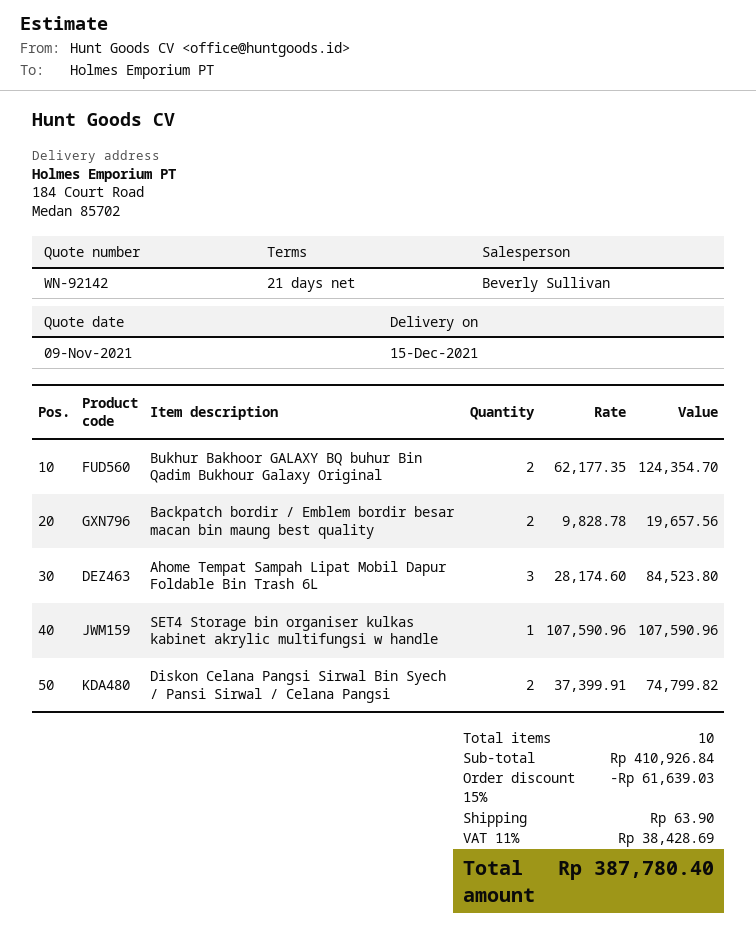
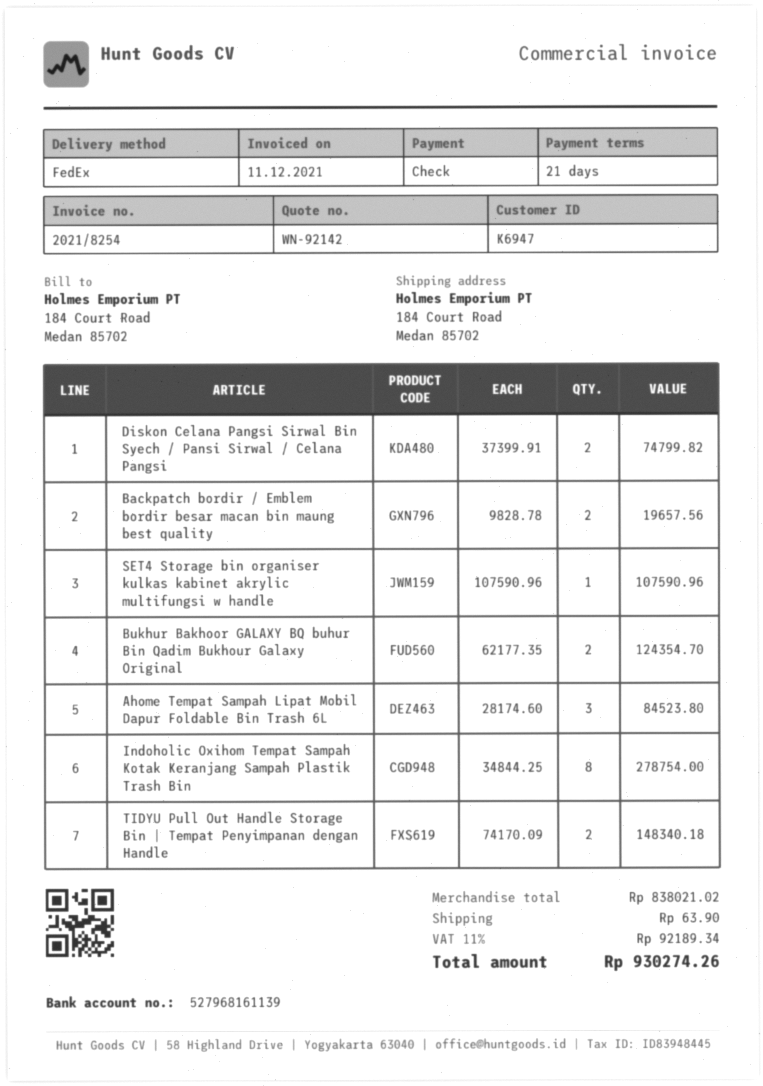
Indoholic Oxihom Tempat Sampah Kotak Keranjang Sampah Plastik Trash Bin: none -> 8 x 34844.25 = 278754.00
TIDYU Pull Out Handle Storage Bin | Tempat Penyimpanan dengan Handle: none -> 2 x 74170.09 = 148340.18
subtotal: 410926.84 -> 838021.02
discount: 15% = 61639.03 -> none
tax: 11% = 38428.69 -> 11% = 92189.34
total: 387780.40 -> 930274.26

